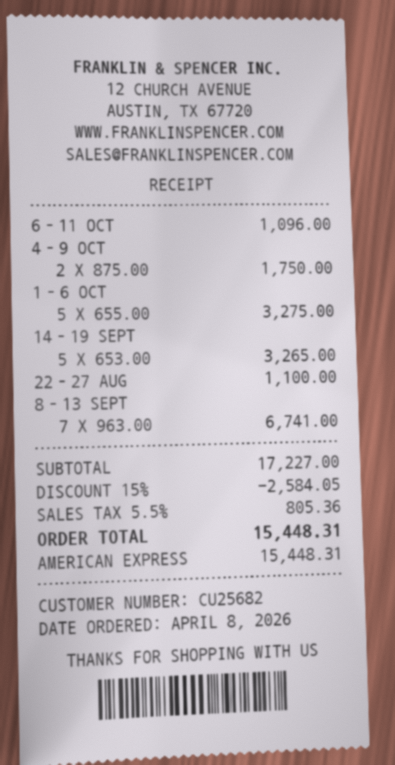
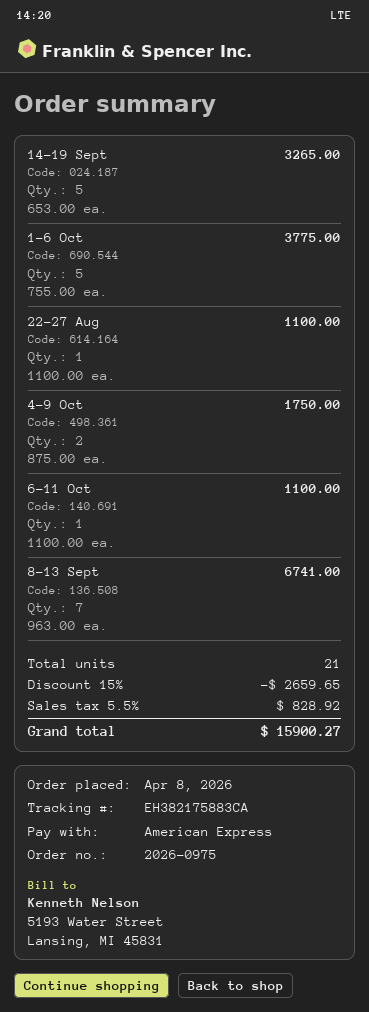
6–11 OCT: 1 x 1096.00 = 1096.00 -> 1 x 1100.00 = 1100.00
1–6 OCT: 5 x 655.00 = 3275.00 -> 5 x 755.00 = 3775.00
discount: 15% = 2584.05 -> 15% = 2659.65
tax: 5.5% = 805.36 -> 5.5% = 828.92
total: 15448.31 -> 15900.27

